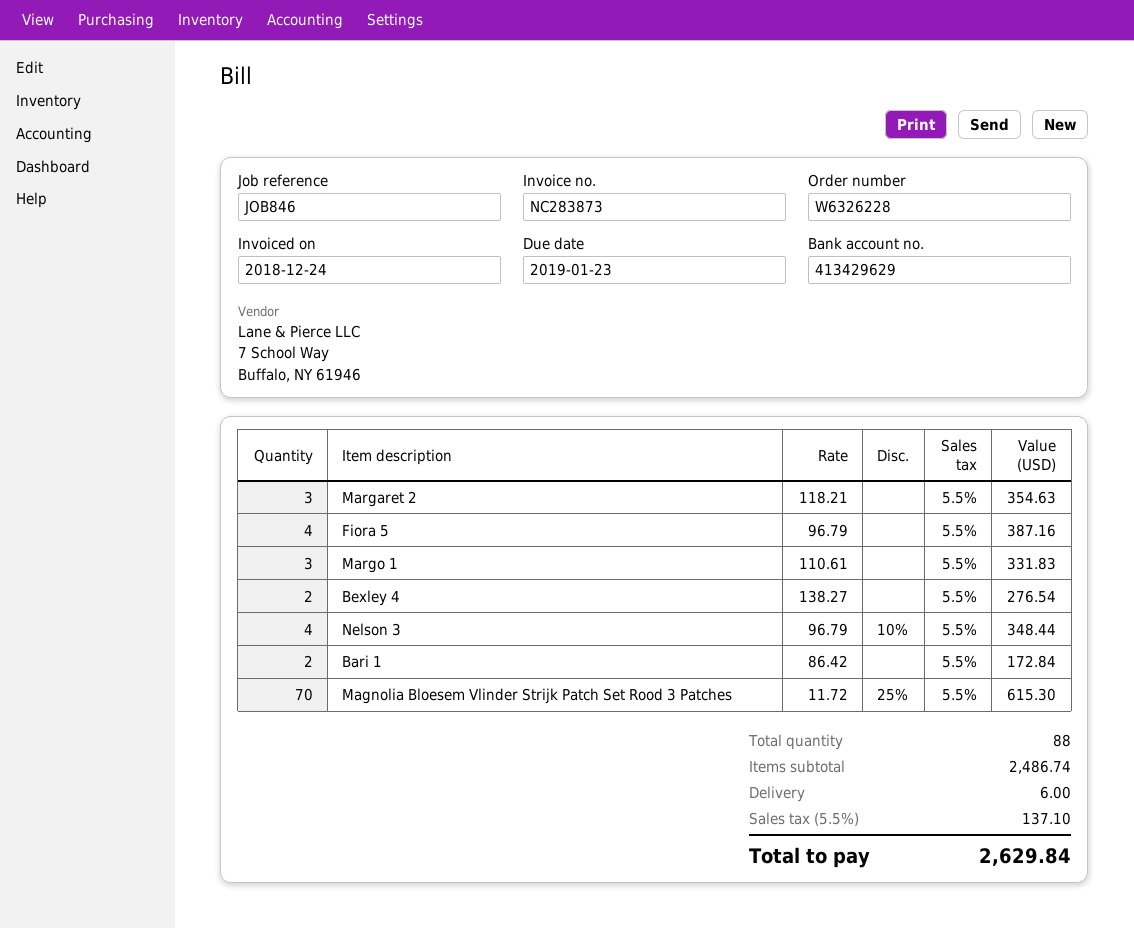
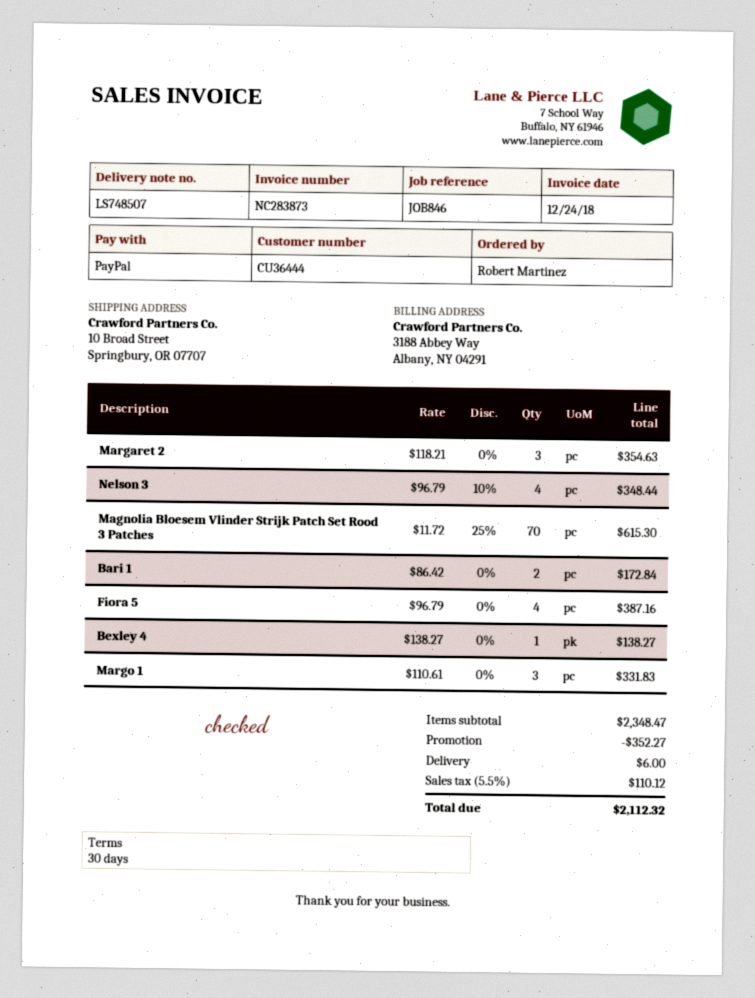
Bexley 4: 2 x 138.27 = 276.54 -> 1 x 138.27 = 138.27
subtotal: 2486.74 -> 2348.47
discount: none -> 352.27
tax: 5.5% = 137.10 -> 5.5% = 110.12
total: 2629.84 -> 2112.32

